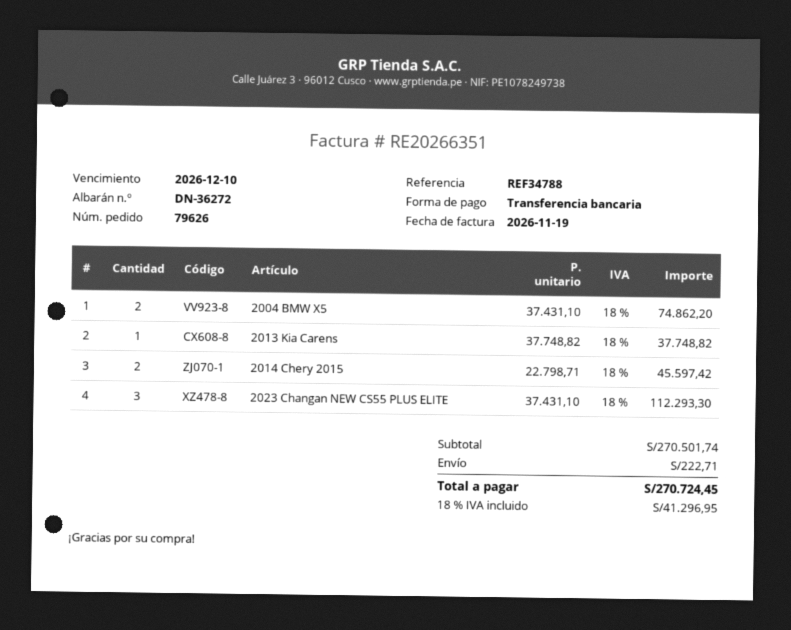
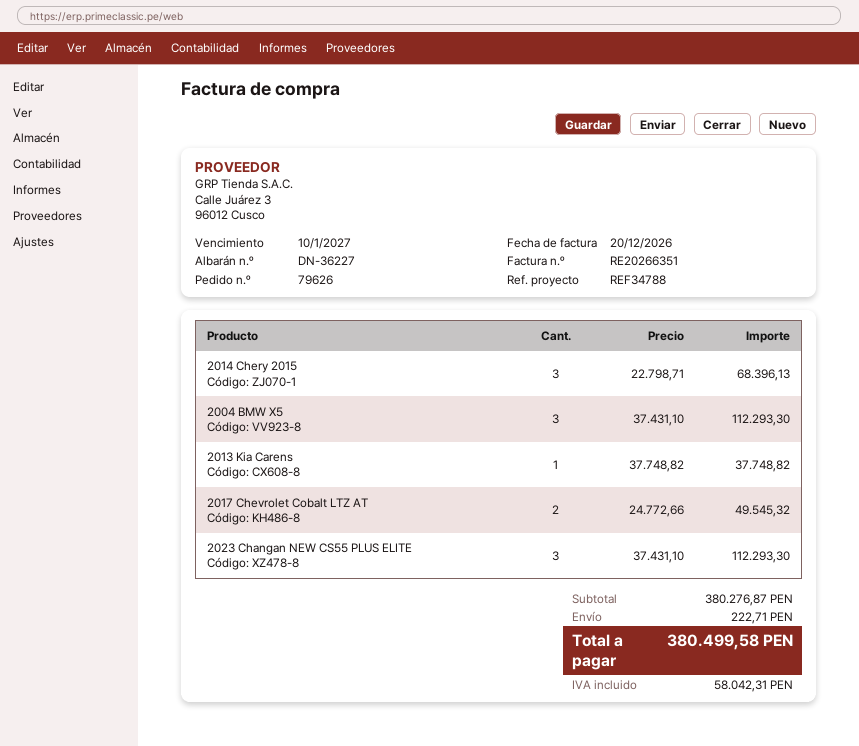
delivery note number: DN-36272 -> DN-36227
invoice date: 2026-11-19 -> 2026-12-20
due date: 2026-12-10 -> 2027-01-10
2004 BMW X5: 2 x 37431.10 = 74862.20 -> 3 x 37431.10 = 112293.30
2014 Chery 2015: 2 x 22798.71 = 45597.42 -> 3 x 22798.71 = 68396.13
2017 Chevrolet Cobalt LTZ AT: none -> 2 x 24772.66 = 49545.32
subtotal: 270501.74 -> 380276.87
tax: 41296.95 -> 58042.31
total: 270724.45 -> 380499.58

